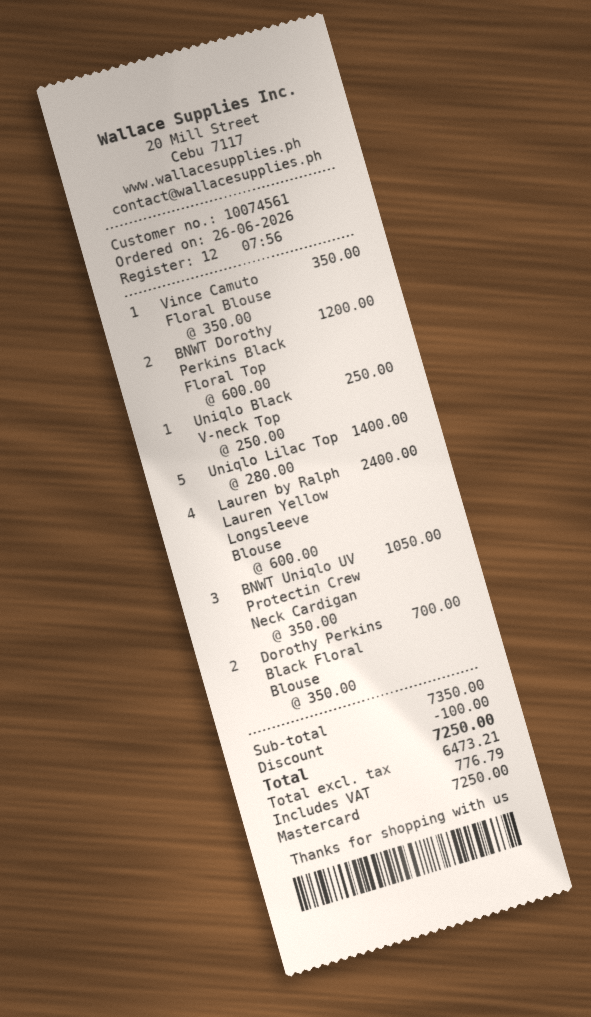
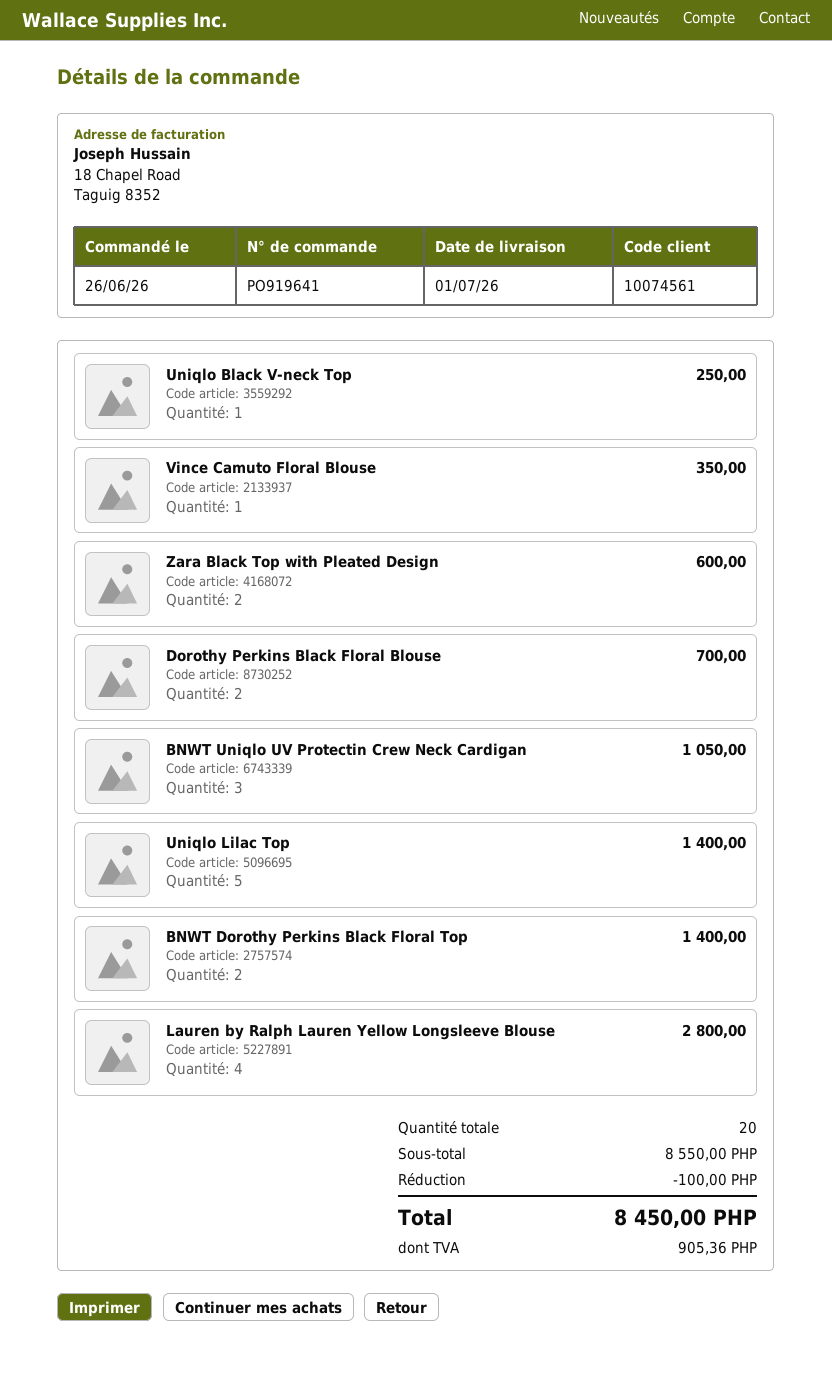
BNWT Dorothy Perkins Black Floral Top: 2 for 1200.00 -> 2 for 1400.00
Lauren by Ralph Lauren Yellow Longsleeve Blouse: 4 for 2400.00 -> 4 for 2800.00
Zara Black Top with Pleated Design: none -> 2 for 600.00
subtotal: 7350.00 -> 8550.00
tax: 776.79 -> 905.36
total: 7250.00 -> 8450.00

